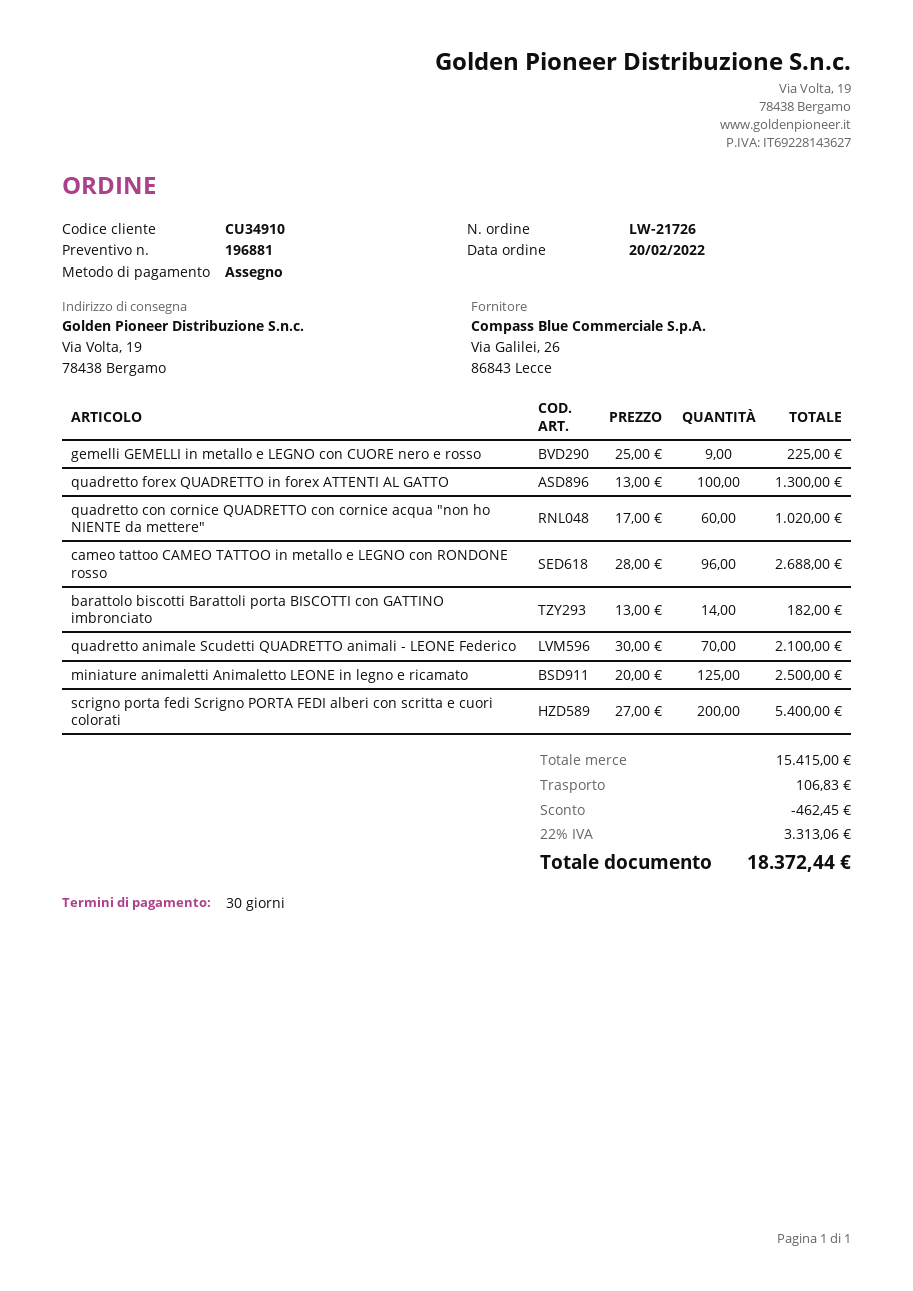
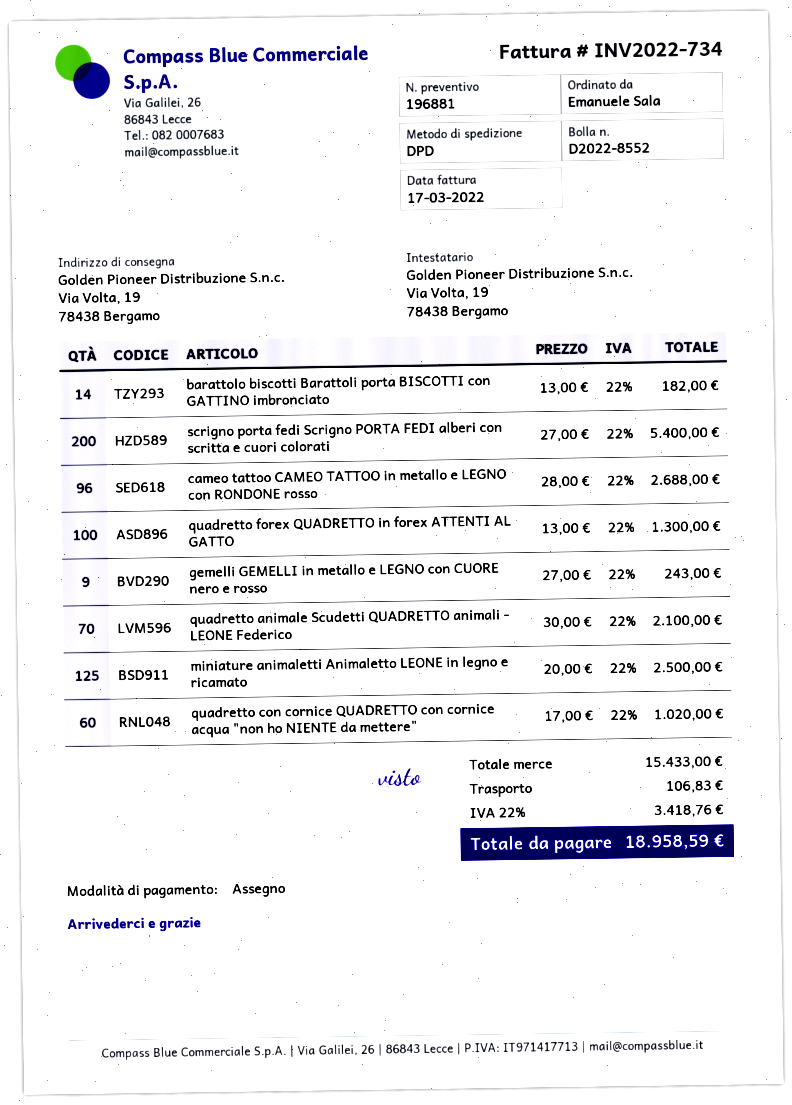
gemelli GEMELLI in metallo e LEGNO con CUORE nero e rosso: 9 x 25.00 = 225.00 -> 9 x 27.00 = 243.00
subtotal: 15415.00 -> 15433.00
discount: 462.45 -> none
tax: 22% = 3313.06 -> 22% = 3418.76
total: 18372.44 -> 18958.59

